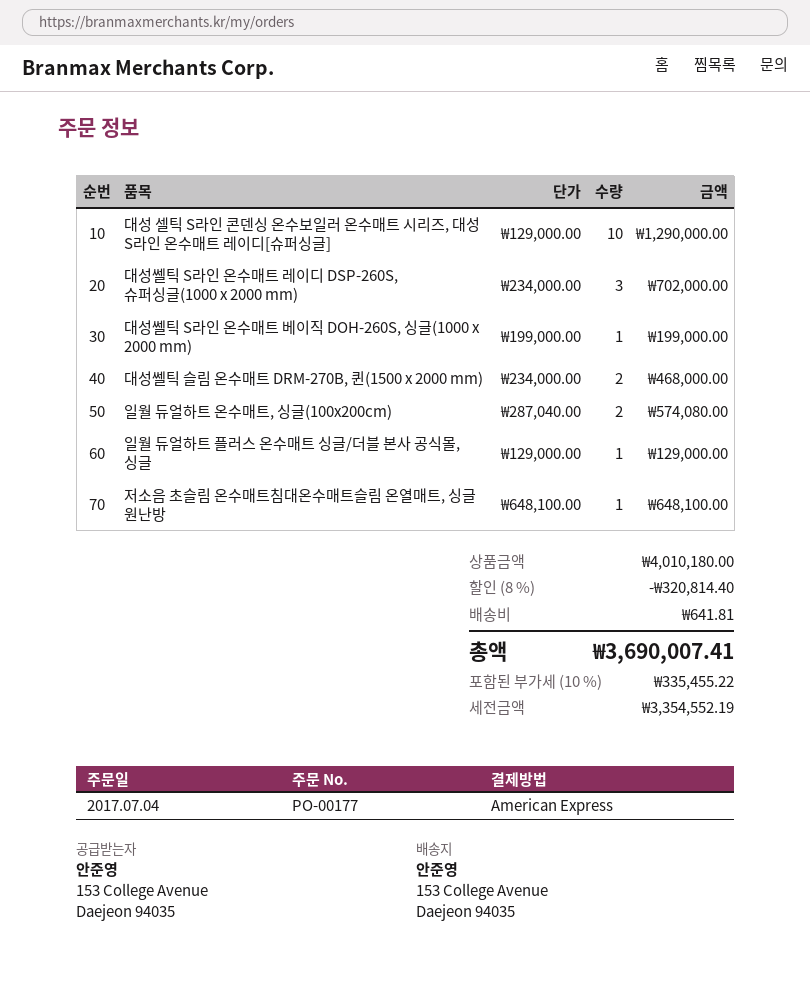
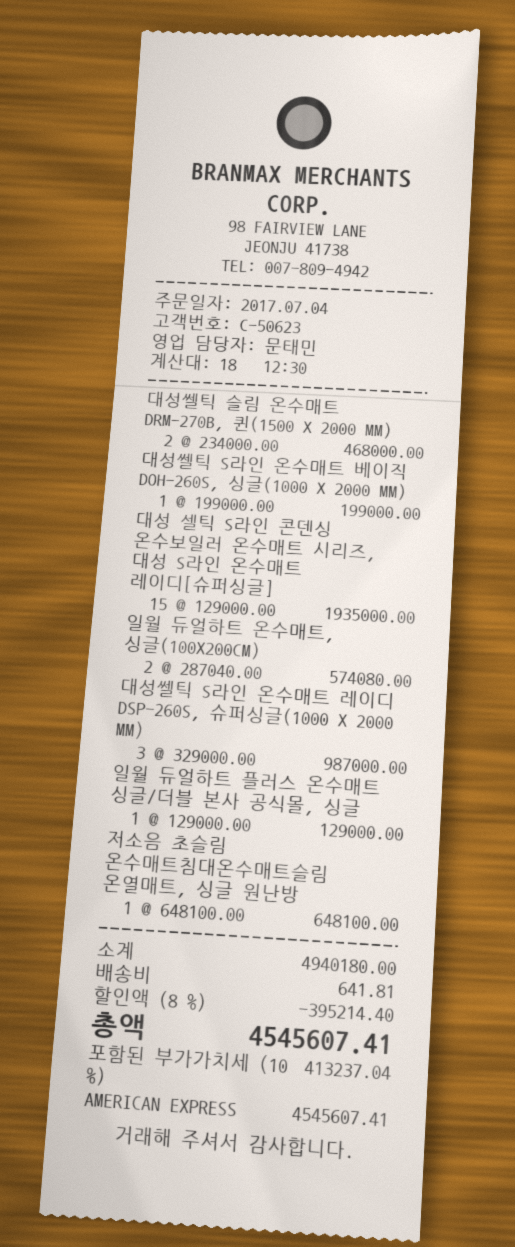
대성 셀틱 S라인 콘덴싱 온수보일러 온수매트 시리즈, 대성 S라인 온수매트 레이디[슈퍼싱글]: 10 x 129000.00 = 1290000.00 -> 15 x 129000.00 = 1935000.00
대성쎌틱 S라인 온수매트 레이디 DSP-260S, 슈퍼싱글(1000 x 2000 mm): 3 x 234000.00 = 702000.00 -> 3 x 329000.00 = 987000.00
subtotal: 4010180.00 -> 4940180.00
discount: 8% = 320814.40 -> 8% = 395214.40
tax: 10% = 335455.22 -> 10% = 413237.04
total: 3690007.41 -> 4545607.41

